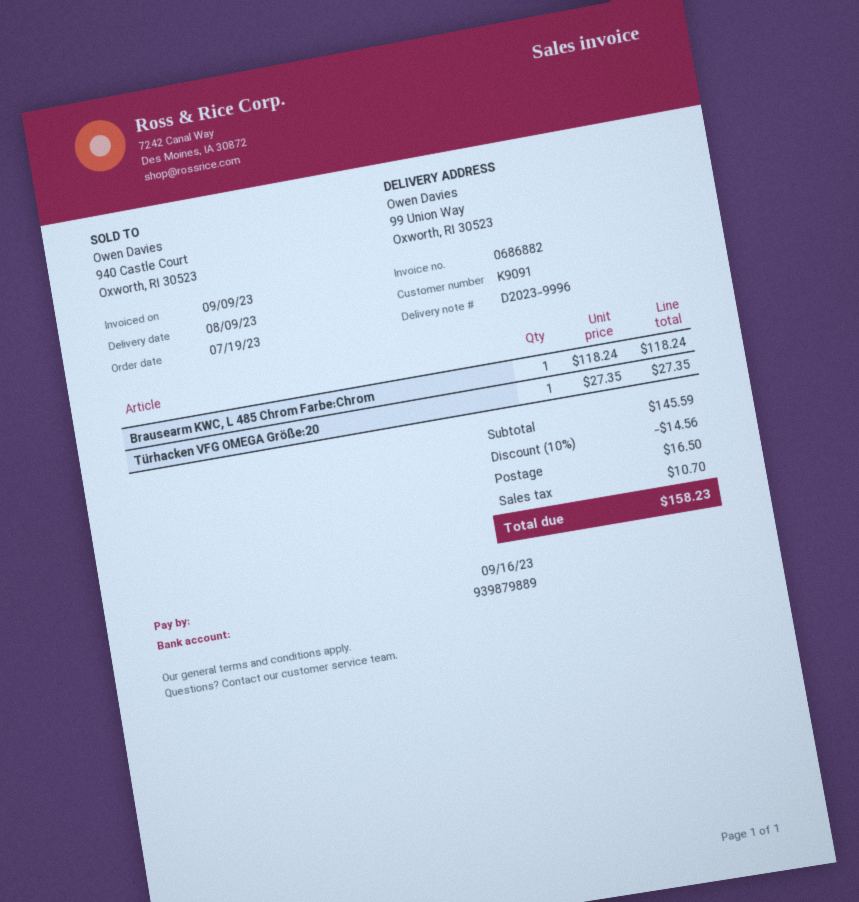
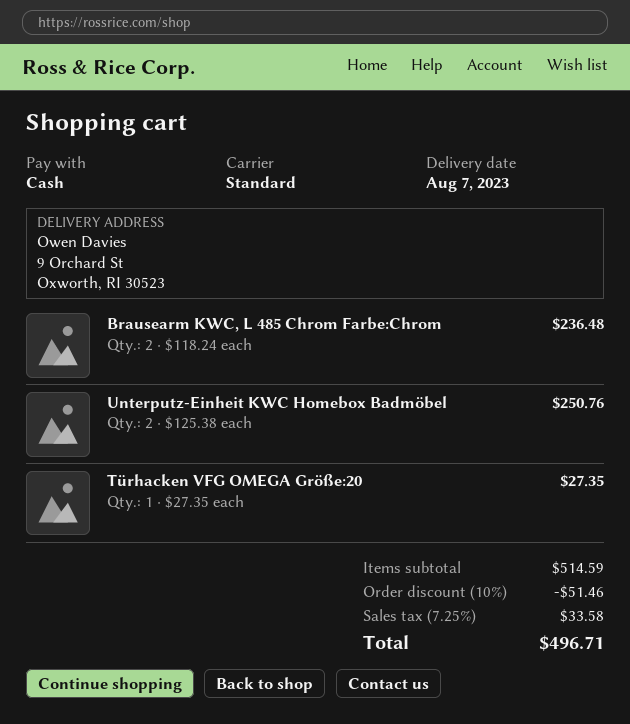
delivery date: 2023-08-09 -> 2023-08-07
ship to: 99 Union Way, Oxworth, RI 30523 -> 9 Orchard St, Oxworth, RI 30523
Brausearm KWC, L 485 Chrom Farbe:Chrom: 1 x 118.24 = 118.24 -> 2 x 118.24 = 236.48
Unterputz-Einheit KWC Homebox Badmöbel: none -> 2 x 125.38 = 250.76
subtotal: 145.59 -> 514.59
discount: 10% = 14.56 -> 10% = 51.46
shipping: 16.50 -> none
tax: 10.70 -> 33.58
total: 158.23 -> 496.71

